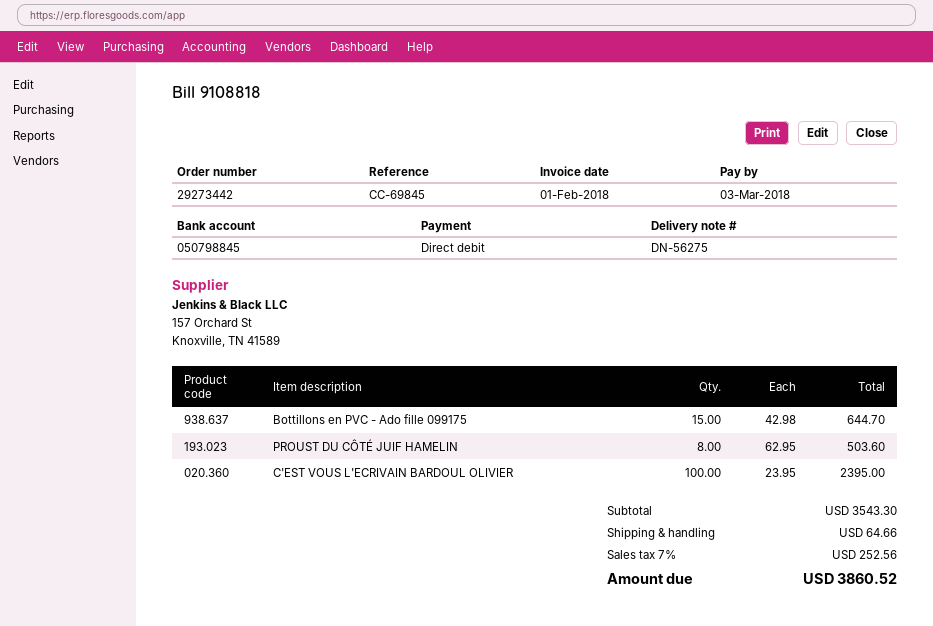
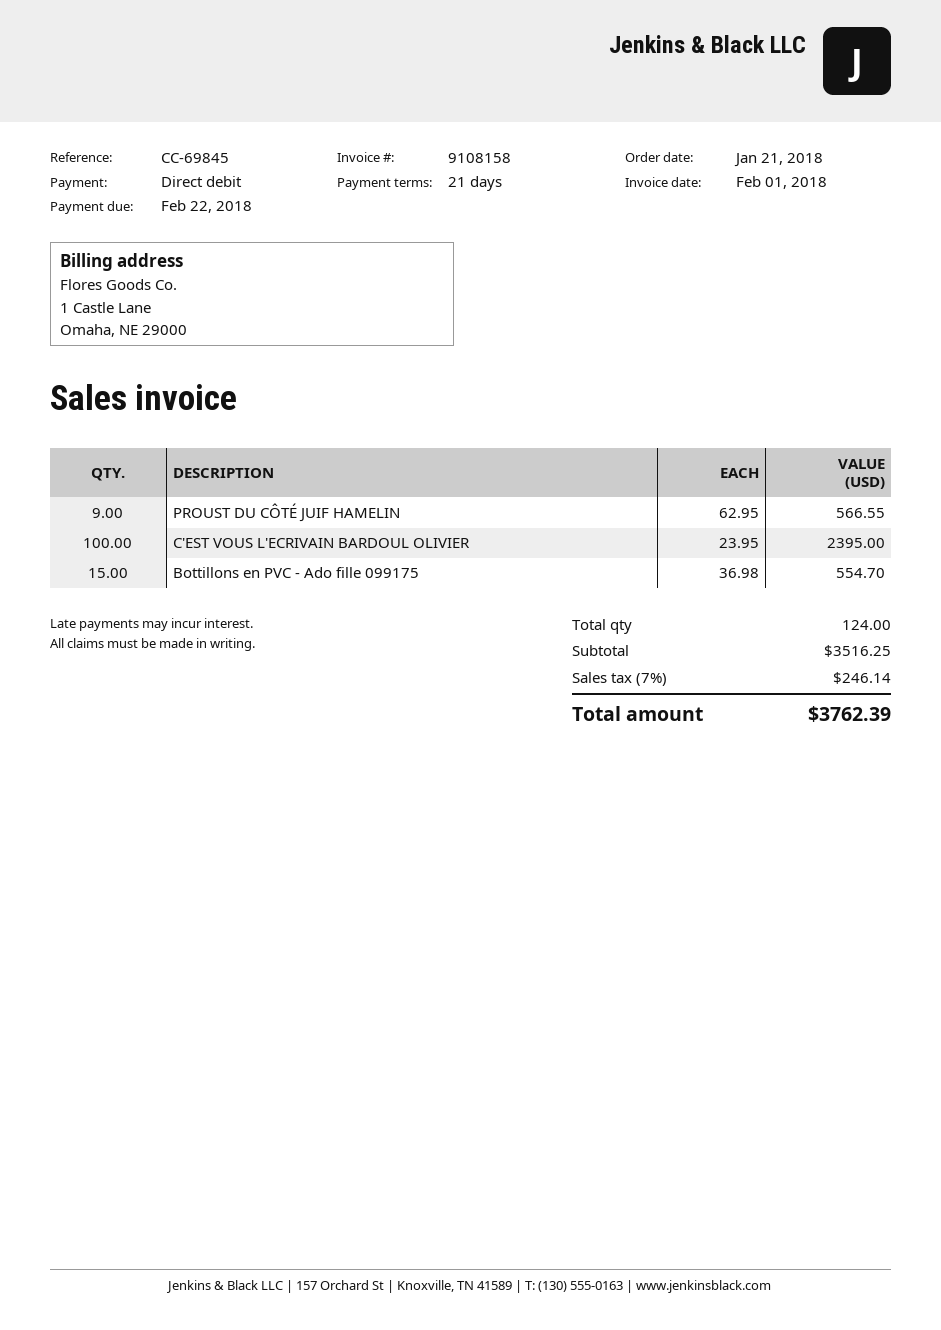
invoice number: 9108818 -> 9108158
due date: 2018-03-03 -> 2018-02-22
Bottillons en PVC - Ado fille 099175: 15 x 42.98 = 644.70 -> 15 x 36.98 = 554.70
PROUST DU CÔTÉ JUIF HAMELIN: 8 x 62.95 = 503.60 -> 9 x 62.95 = 566.55
subtotal: 3543.30 -> 3516.25
shipping: 64.66 -> none
tax: 7% = 252.56 -> 7% = 246.14
total: 3860.52 -> 3762.39

